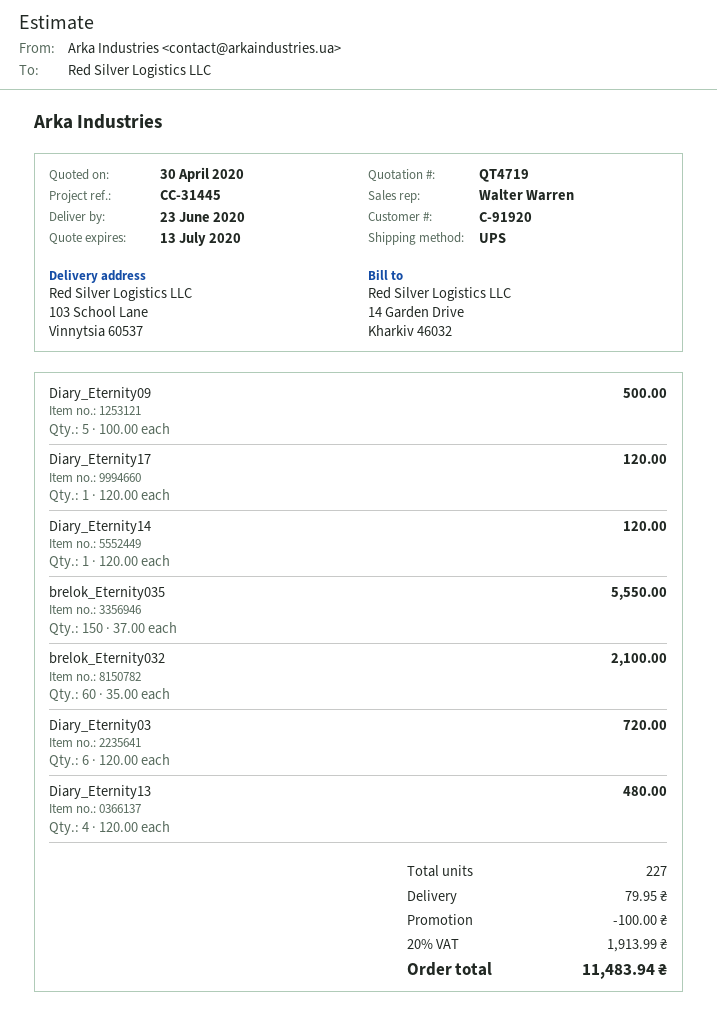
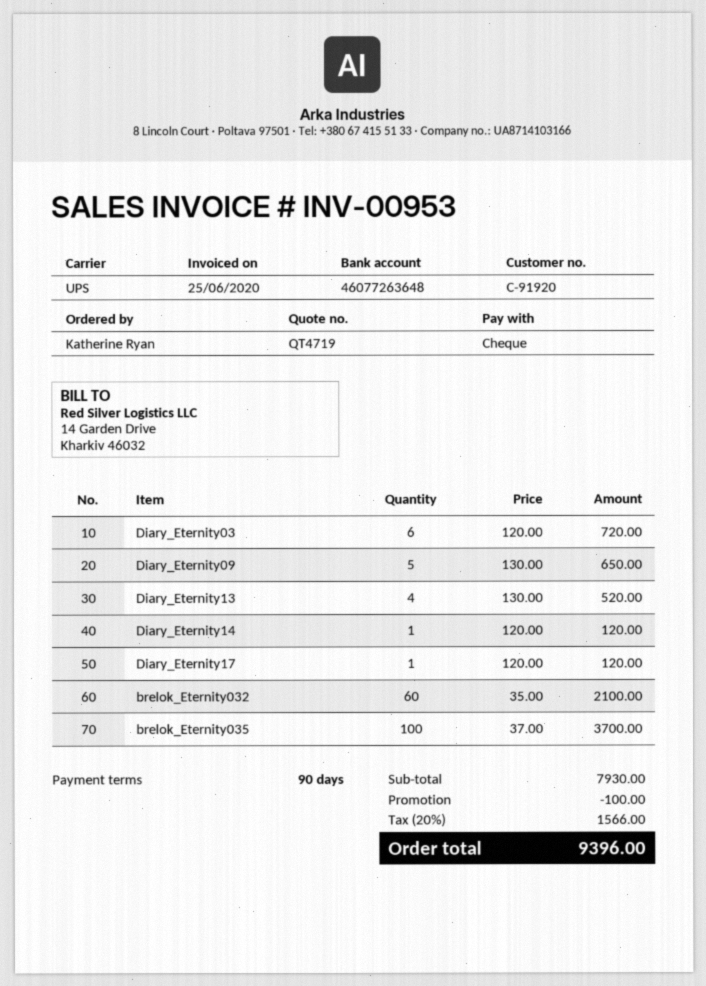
Diary_Eternity09: 5 x 100.00 = 500.00 -> 5 x 130.00 = 650.00
brelok_Eternity035: 150 x 37.00 = 5550.00 -> 100 x 37.00 = 3700.00
Diary_Eternity13: 4 x 120.00 = 480.00 -> 4 x 130.00 = 520.00
shipping: 79.95 -> none
tax: 20% = 1913.99 -> 20% = 1566.00
total: 11483.94 -> 9396.00

